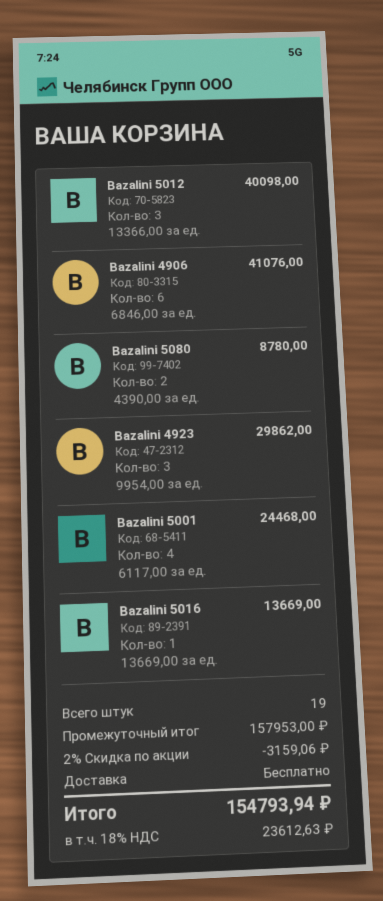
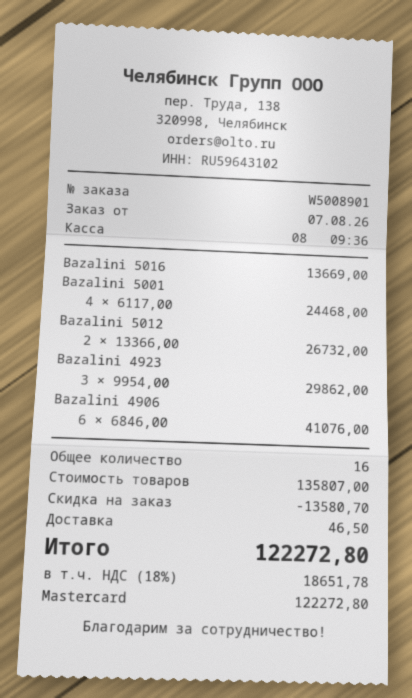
Bazalini 5012: 3 x 13366.00 = 40098.00 -> 2 x 13366.00 = 26732.00
Bazalini 5080: 2 x 4390.00 = 8780.00 -> none
total quantity: 19 -> 16
subtotal: 157953.00 -> 135807.00
discount: 3159.06 -> 13580.70
shipping: 0.00 -> 46.50
tax: 18% = 23612.63 -> 18% = 18651.78
total: 154793.94 -> 122272.80

